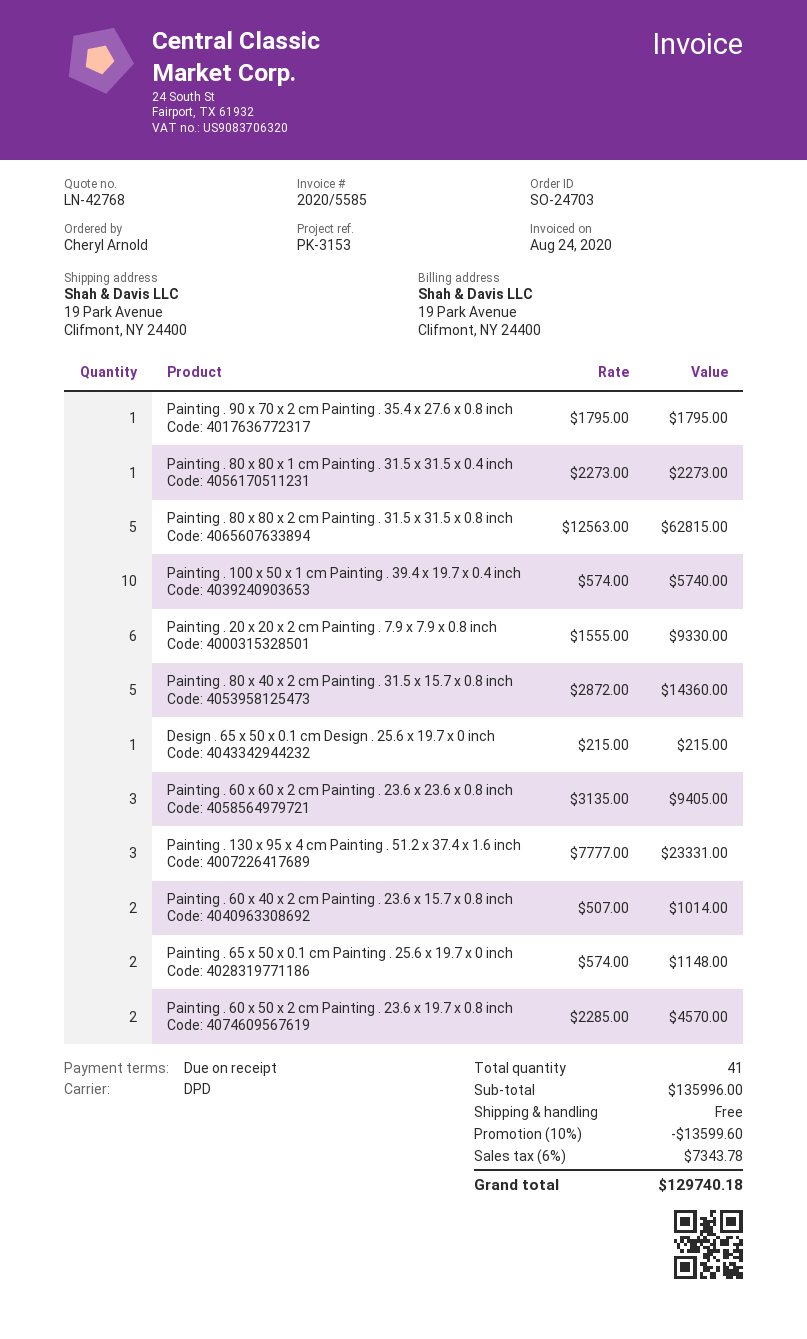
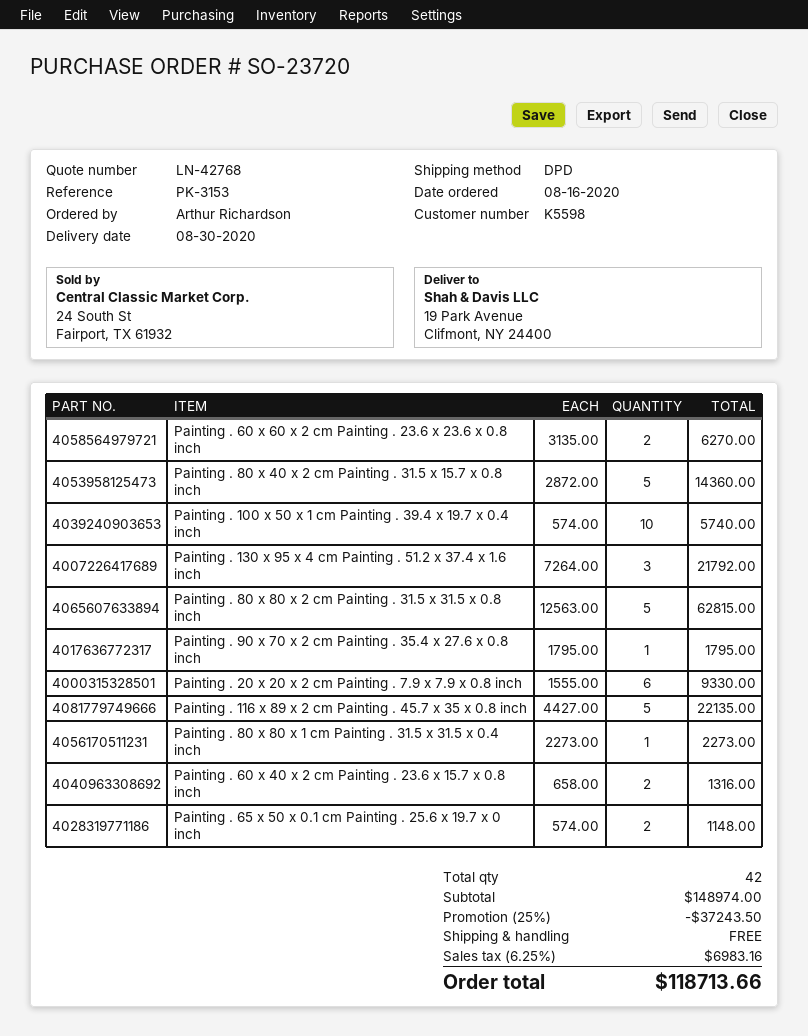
order number: SO-24703 -> SO-23720
ordered by: Cheryl Arnold -> Arthur Richardson
Design . 65 x 50 x 0.1 cm Design . 25.6 x 19.7 x 0 inch: 1 x 215.00 = 215.00 -> none
Painting . 60 x 60 x 2 cm Painting . 23.6 x 23.6 x 0.8 inch: 3 x 3135.00 = 9405.00 -> 2 x 3135.00 = 6270.00
Painting . 130 x 95 x 4 cm Painting . 51.2 x 37.4 x 1.6 inch: 3 x 7777.00 = 23331.00 -> 3 x 7264.00 = 21792.00
Painting . 60 x 40 x 2 cm Painting . 23.6 x 15.7 x 0.8 inch: 2 x 507.00 = 1014.00 -> 2 x 658.00 = 1316.00
Painting . 60 x 50 x 2 cm Painting . 23.6 x 19.7 x 0.8 inch: 2 x 2285.00 = 4570.00 -> none
Painting . 116 x 89 x 2 cm Painting . 45.7 x 35 x 0.8 inch: none -> 5 x 4427.00 = 22135.00
total quantity: 41 -> 42
subtotal: 135996.00 -> 148974.00
discount: 10% = 13599.60 -> 25% = 37243.50
tax: 6% = 7343.78 -> 6.25% = 6983.16
total: 129740.18 -> 118713.66

